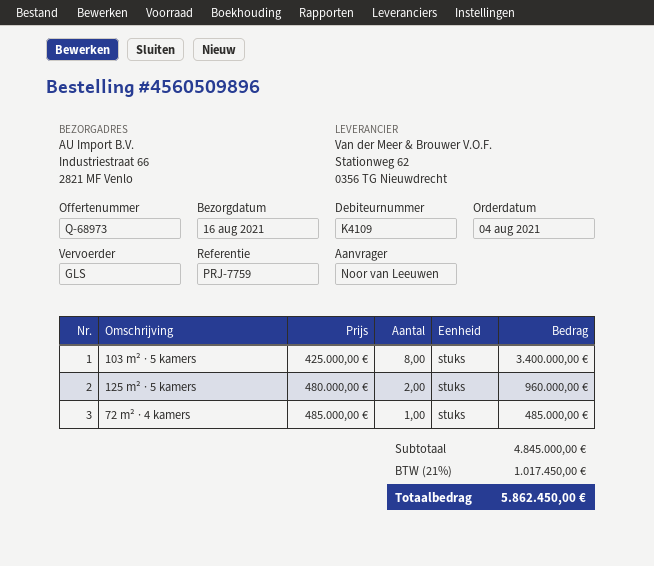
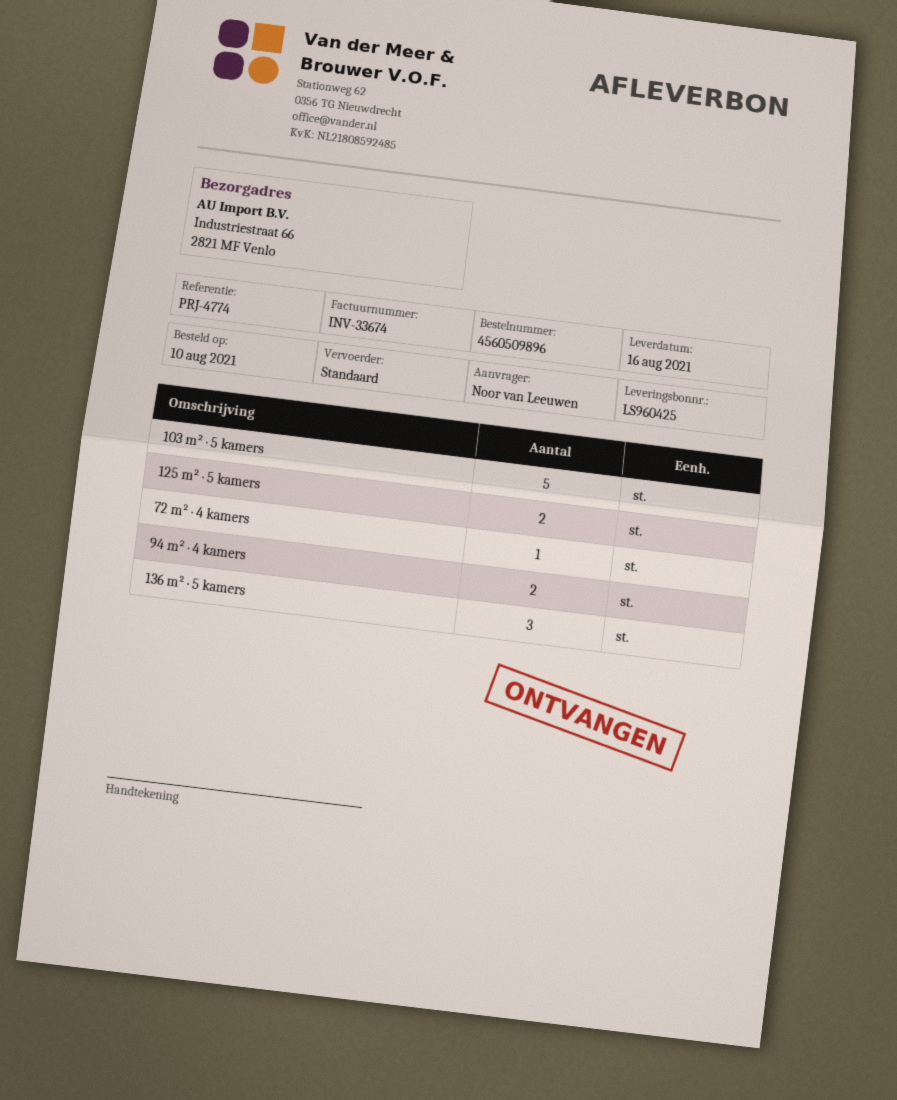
order date: 2021-08-04 -> 2021-08-10
reference: PRJ-7759 -> PRJ-4774
shipping method: GLS -> standard
103 m² · 5 kamers: 8 -> 5
94 m² · 4 kamers: none -> 2
136 m² · 5 kamers: none -> 3

